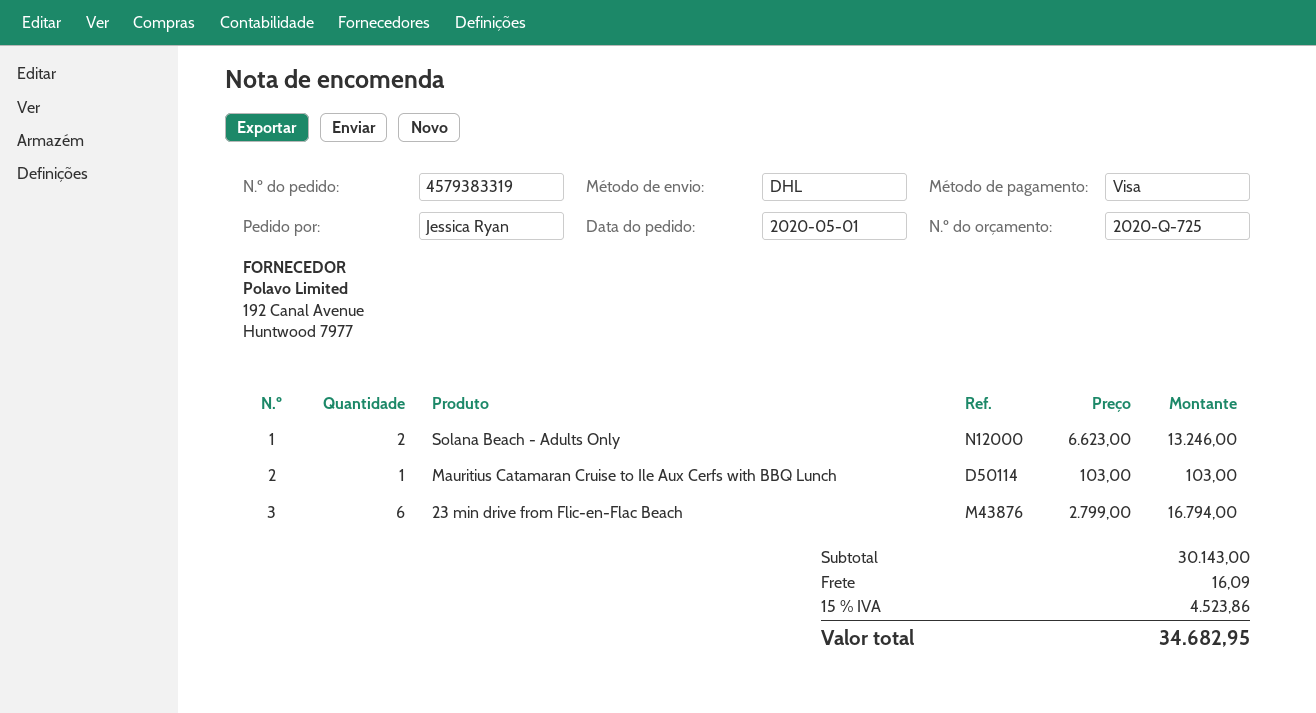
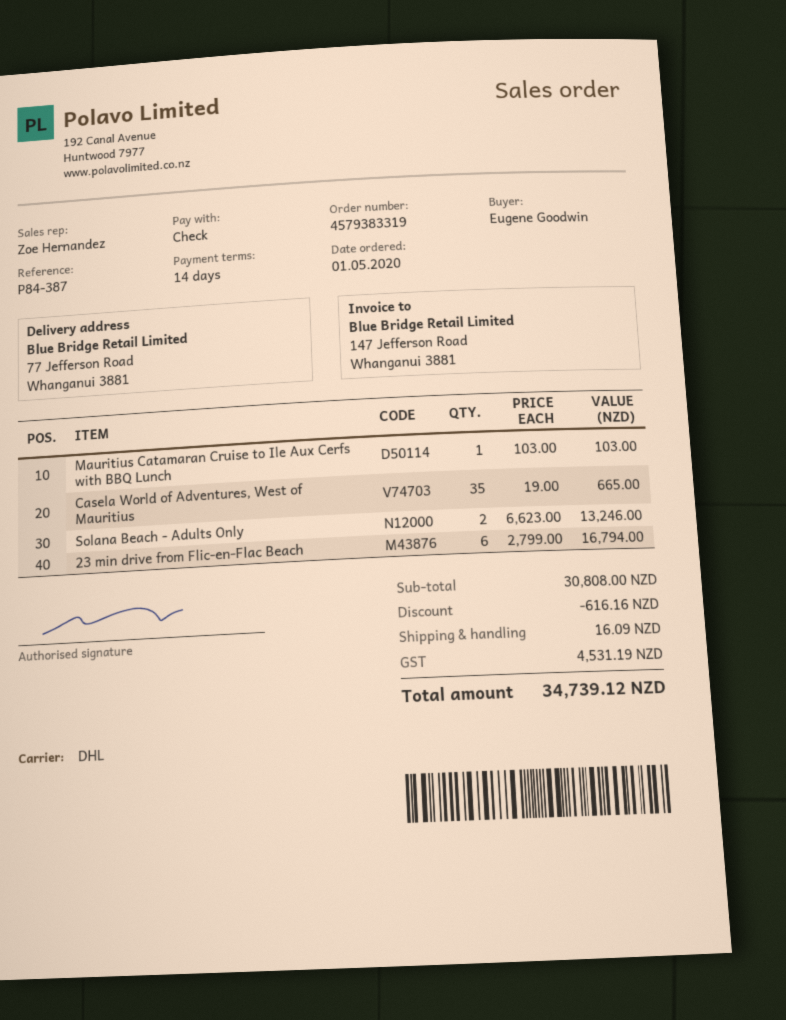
ordered by: Jessica Ryan -> Eugene Goodwin
payment method: Visa -> cheque
Casela World of Adventures, West of Mauritius: none -> 35 x 19.00 = 665.00
subtotal: 30143.00 -> 30808.00
discount: none -> 616.16
tax: 4523.86 -> 4531.19
total: 34682.95 -> 34739.12

